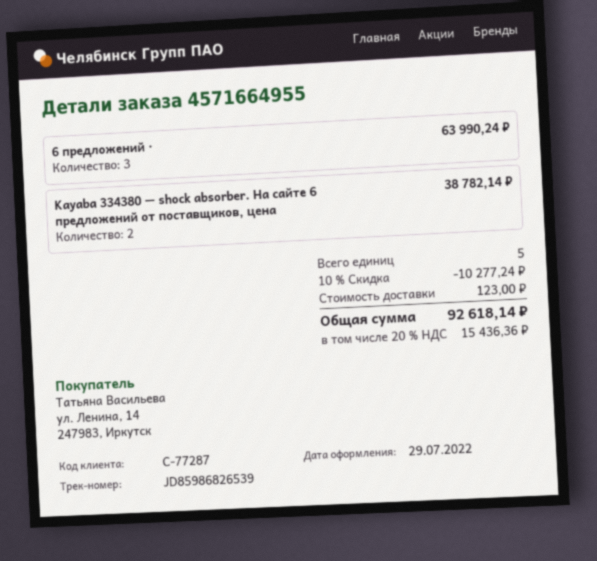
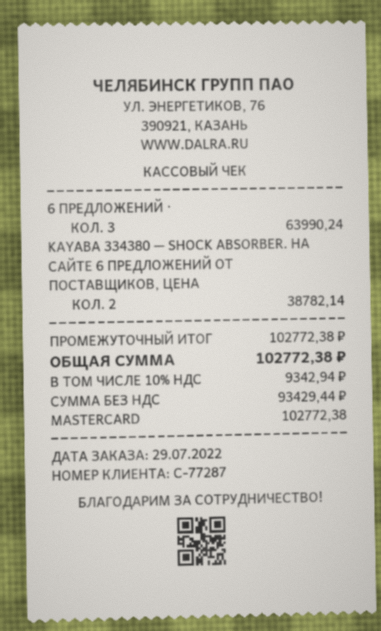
discount: 10% = 10277.24 -> none
shipping: 123.00 -> none
tax: 20% = 15436.36 -> 10% = 9342.94
total: 92618.14 -> 102772.38

